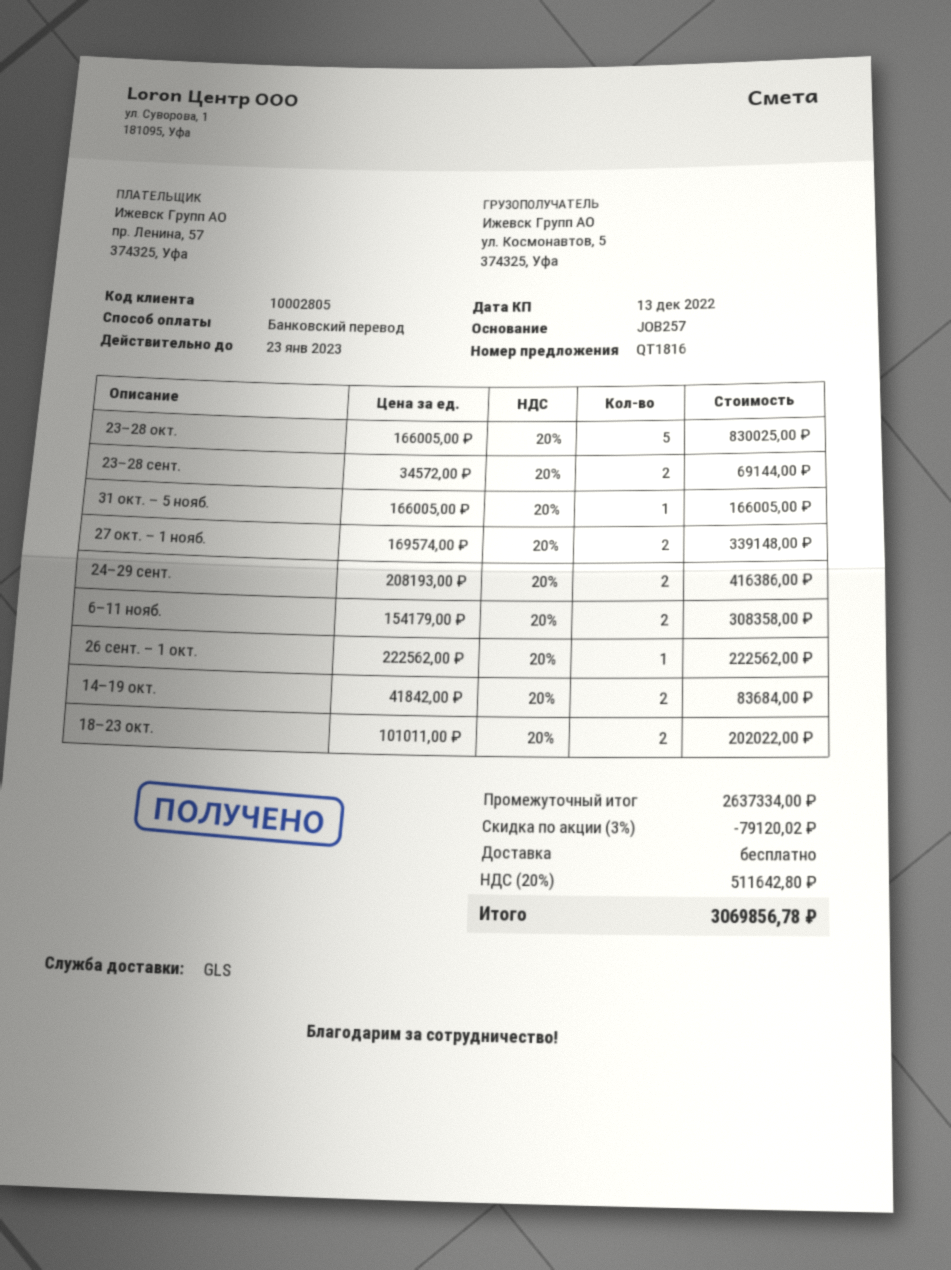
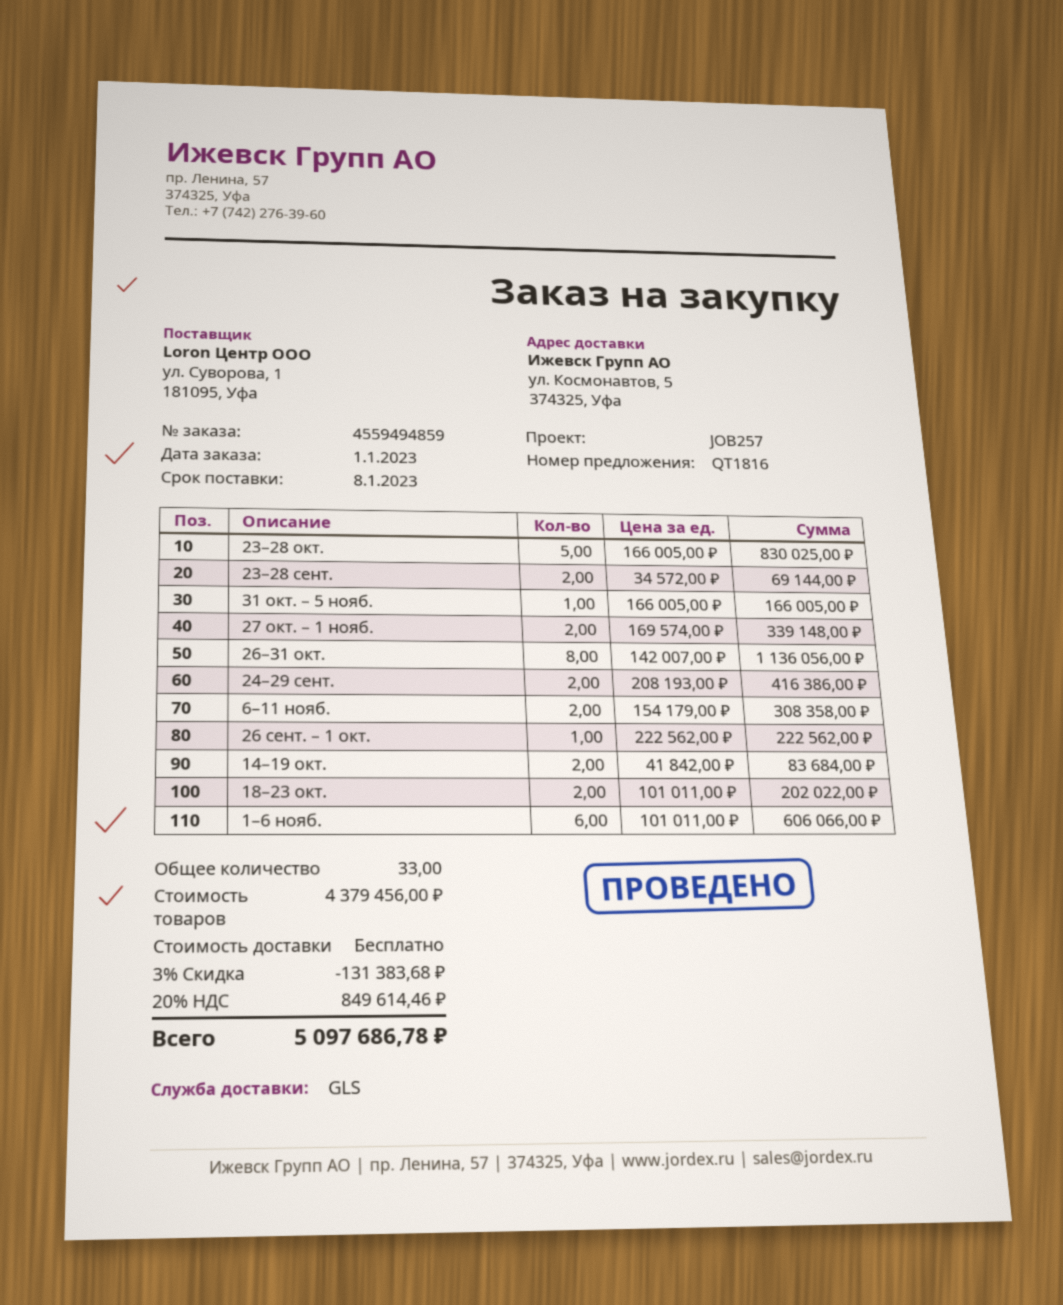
26–31 окт.: none -> 8 x 142007.00 = 1136056.00
1–6 нояб.: none -> 6 x 101011.00 = 606066.00
subtotal: 2637334.00 -> 4379456.00
discount: 3% = 79120.02 -> 3% = 131383.68
tax: 20% = 511642.80 -> 20% = 849614.46
total: 3069856.78 -> 5097686.78

